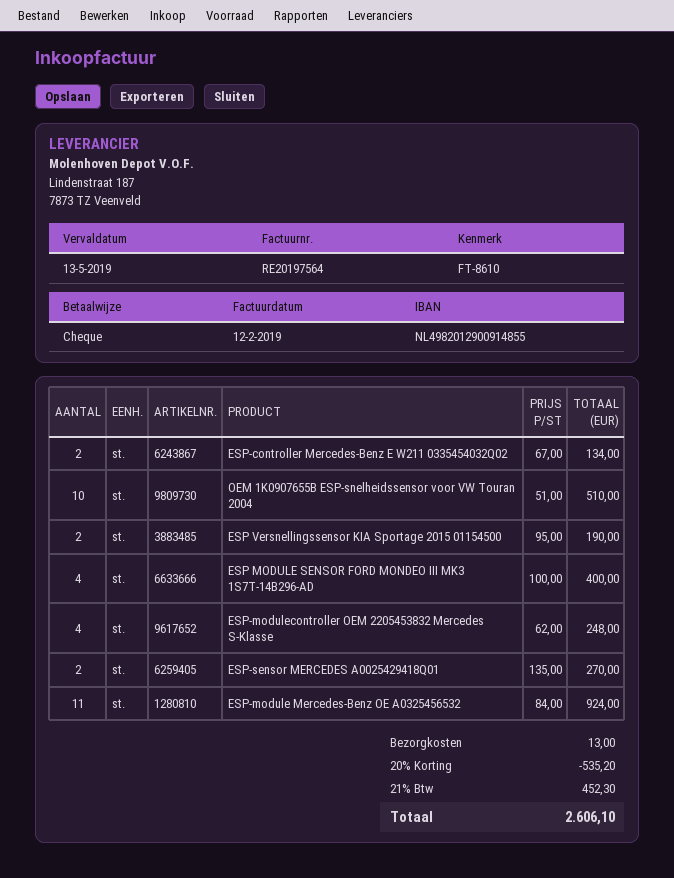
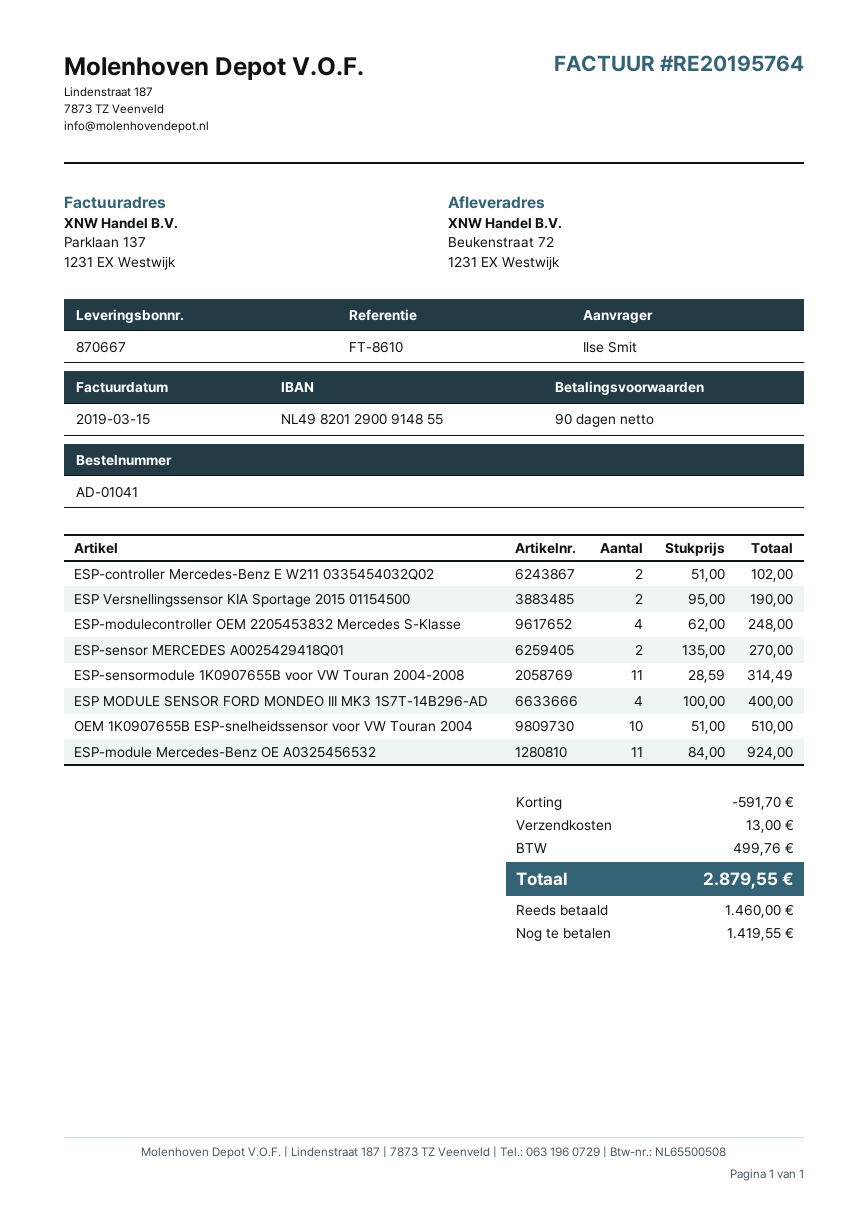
invoice number: RE20197564 -> RE20195764
invoice date: 2019-02-12 -> 2019-03-15
ESP-controller Mercedes-Benz E W211 0335454032Q02: 2 x 67.00 = 134.00 -> 2 x 51.00 = 102.00
ESP-sensormodule 1K0907655B voor VW Touran 2004-2008: none -> 11 x 28.59 = 314.49
discount: 535.20 -> 591.70
tax: 452.30 -> 499.76
total: 2606.10 -> 2879.55

